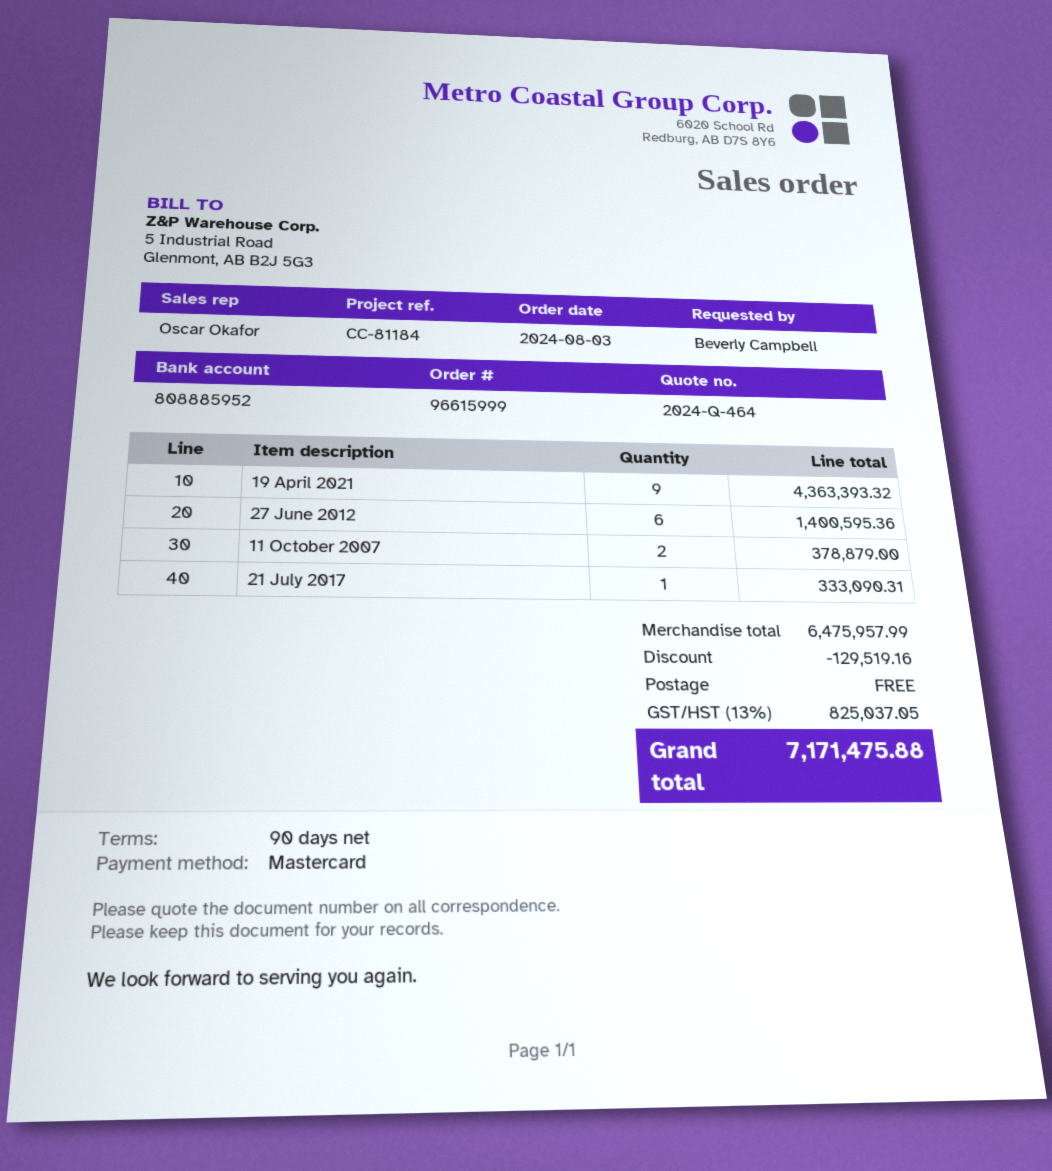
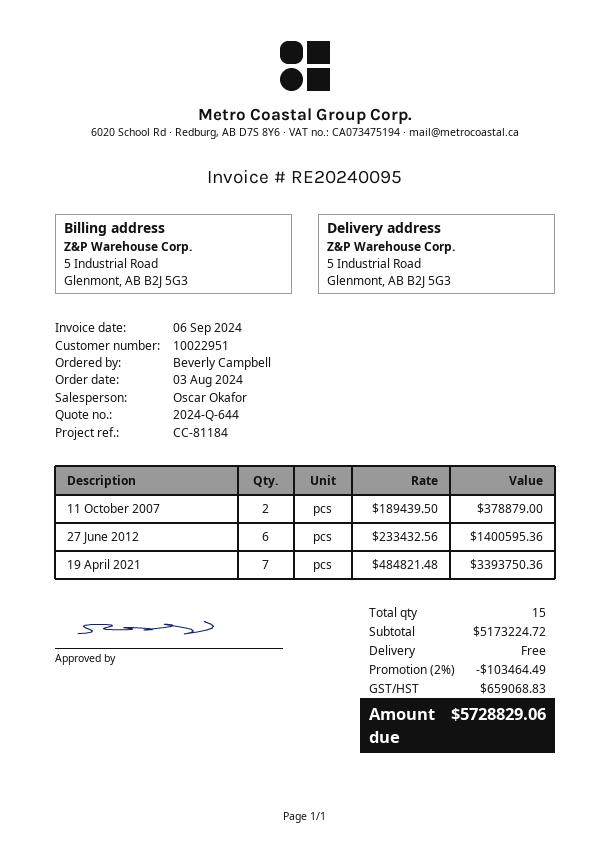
quote number: 2024-Q-464 -> 2024-Q-644
19 April 2021: 9 for 4363393.32 -> 7 for 3393750.36
21 July 2017: 1 for 333090.31 -> none
subtotal: 6475957.99 -> 5173224.72
discount: 129519.16 -> 103464.49
tax: 825037.05 -> 659068.83
total: 7171475.88 -> 5728829.06

